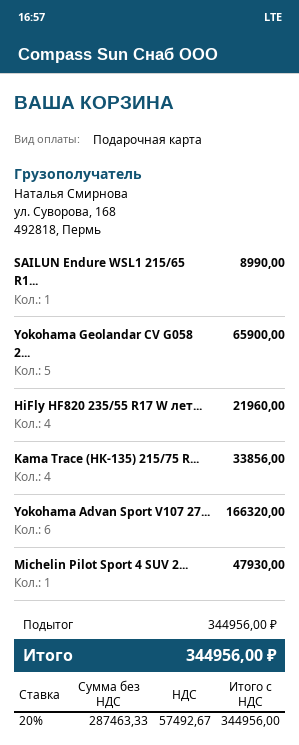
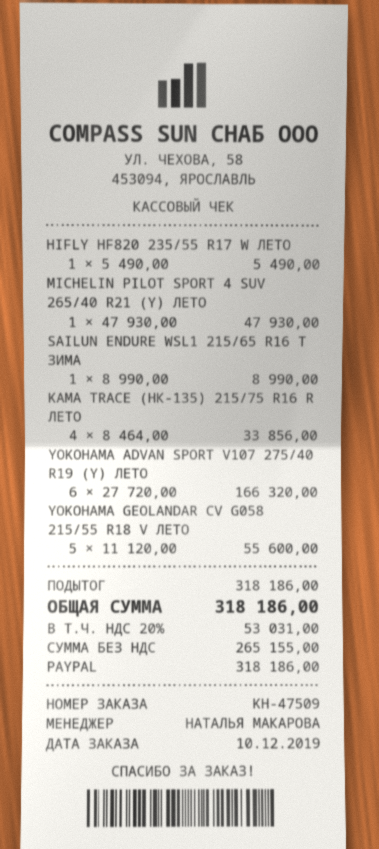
payment method: gift card -> PayPal
Yokohama Geolandar CV G058 2...: 5 for 65900.00 -> 5 for 55600.00
HiFly HF820 235/55 R17 W лет...: 4 for 21960.00 -> 1 for 5490.00
subtotal: 344956.00 -> 318186.00
net: 287463.33 -> 265155.00
tax: 20% = 57492.67 -> 20% = 53031.00
total: 344956.00 -> 318186.00

